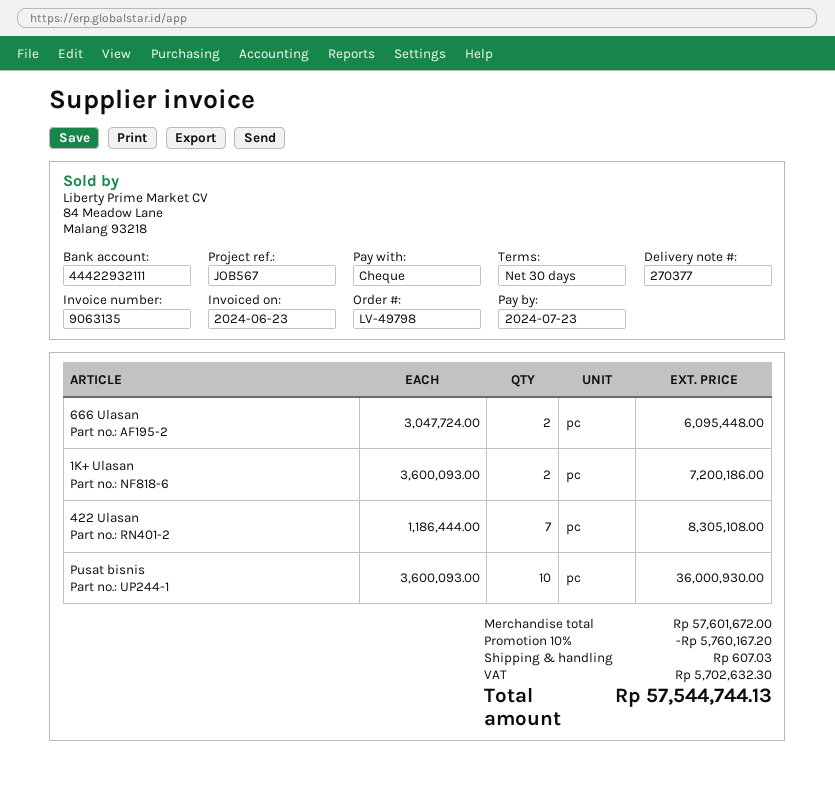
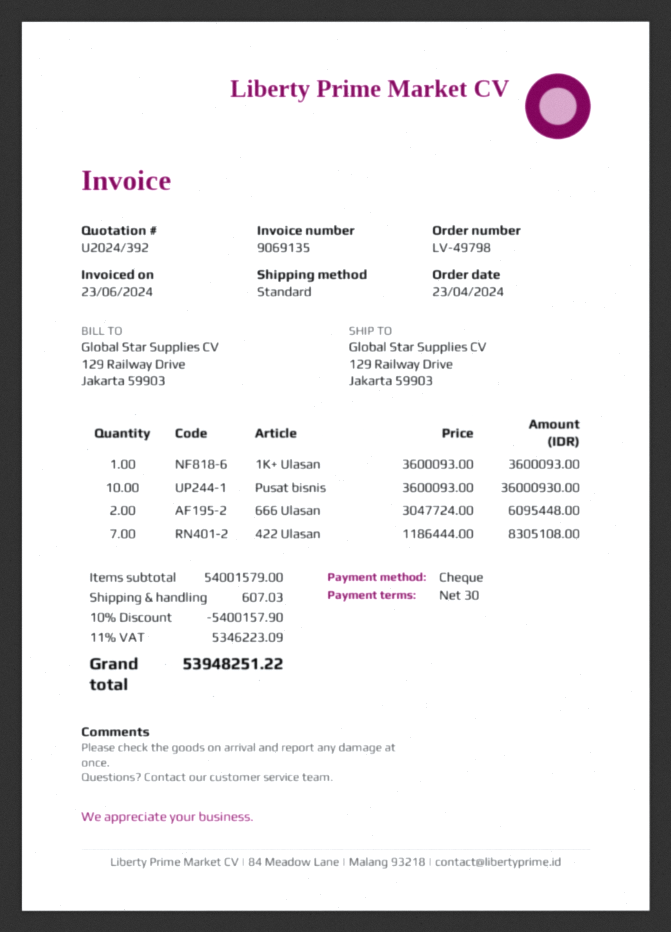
invoice number: 9063135 -> 9069135
1K+ Ulasan: 2 x 3600093.00 = 7200186.00 -> 1 x 3600093.00 = 3600093.00
subtotal: 57601672.00 -> 54001579.00
discount: 10% = 5760167.20 -> 10% = 5400157.90
tax: 5702632.30 -> 5346223.09
total: 57544744.13 -> 53948251.22

